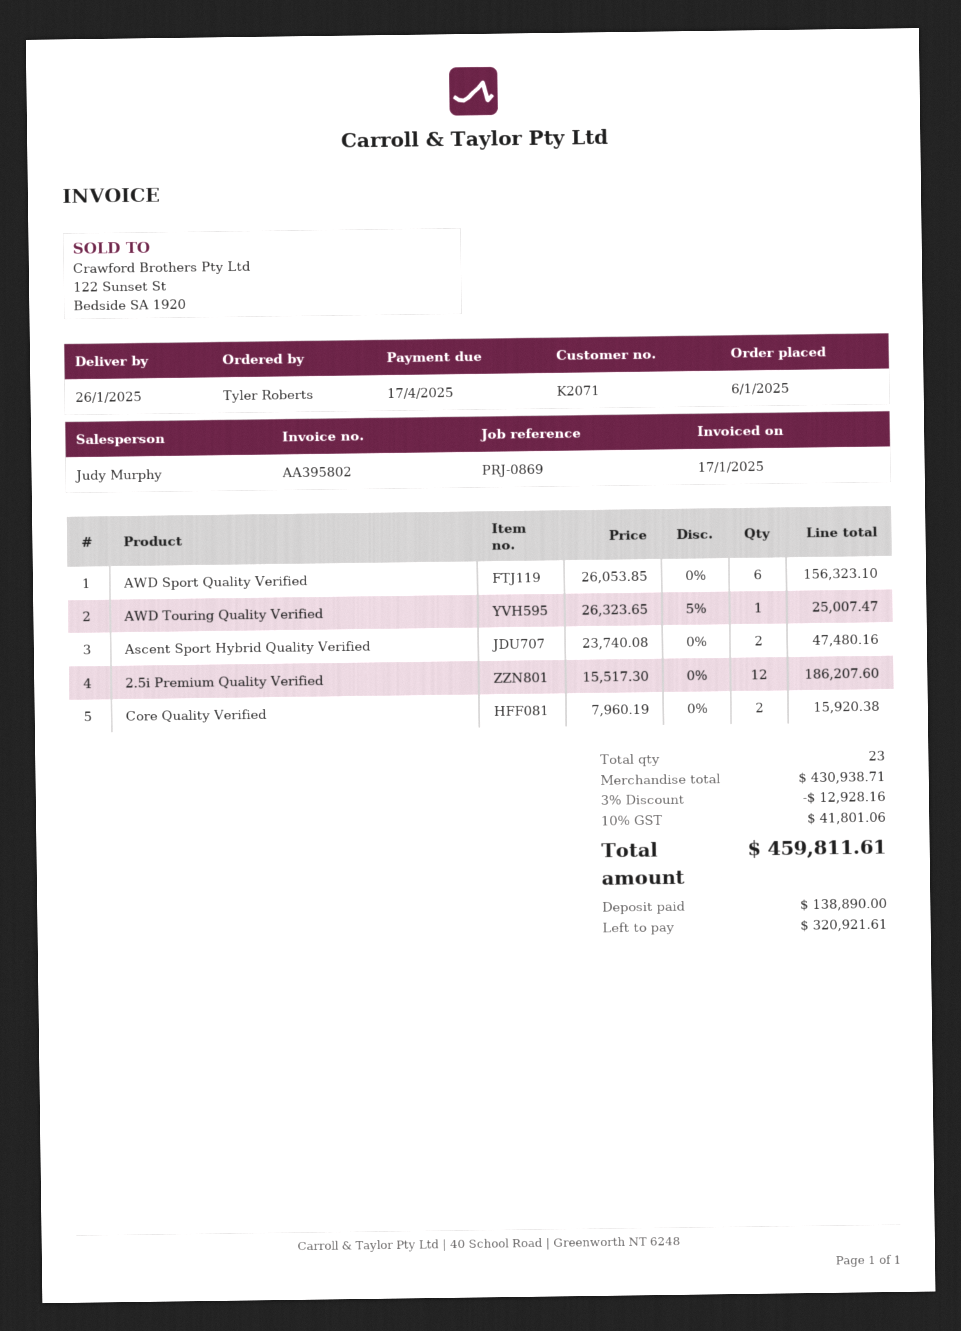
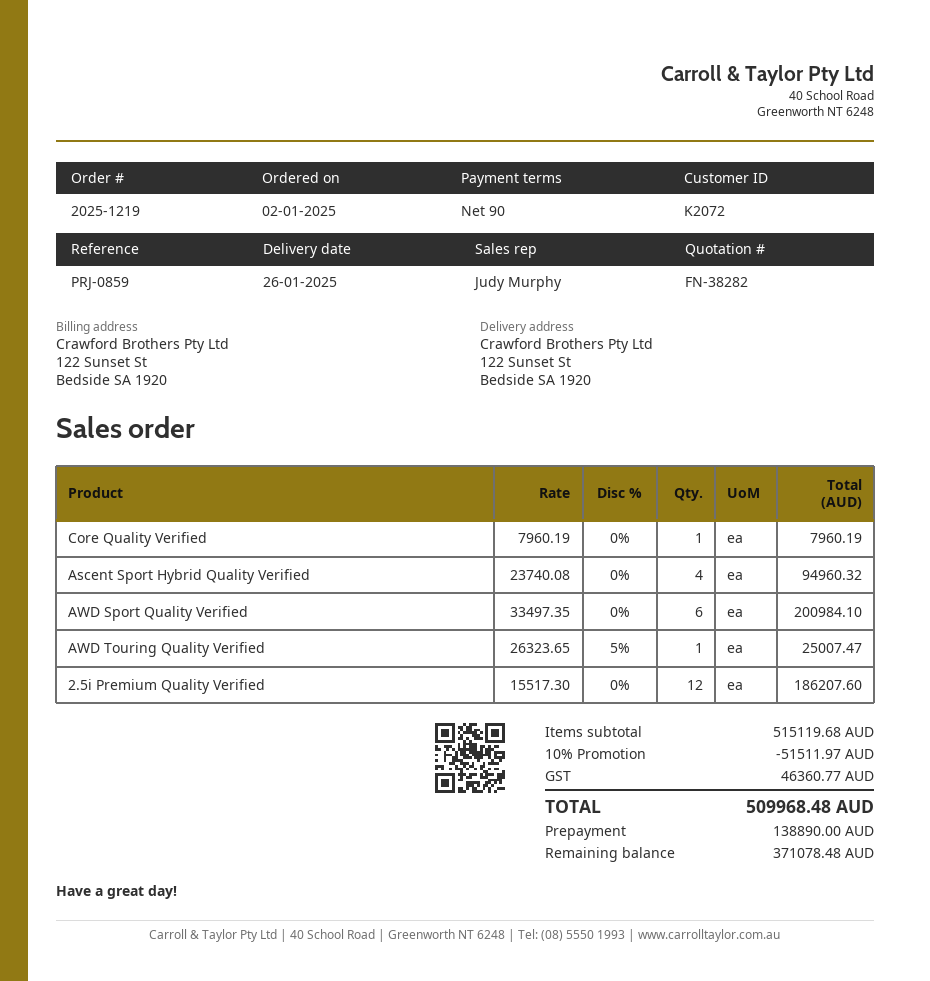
order date: 2025-01-06 -> 2025-01-02
customer number: K2071 -> K2072
reference: PRJ-0869 -> PRJ-0859
AWD Sport Quality Verified: 6 x 26053.85 = 156323.10 -> 6 x 33497.35 = 200984.10
Ascent Sport Hybrid Quality Verified: 2 x 23740.08 = 47480.16 -> 4 x 23740.08 = 94960.32
Core Quality Verified: 2 x 7960.19 = 15920.38 -> 1 x 7960.19 = 7960.19
subtotal: 430938.71 -> 515119.68
discount: 3% = 12928.16 -> 10% = 51511.97
tax: 41801.06 -> 46360.77
total: 459811.61 -> 509968.48
balance: 320921.61 -> 371078.48

